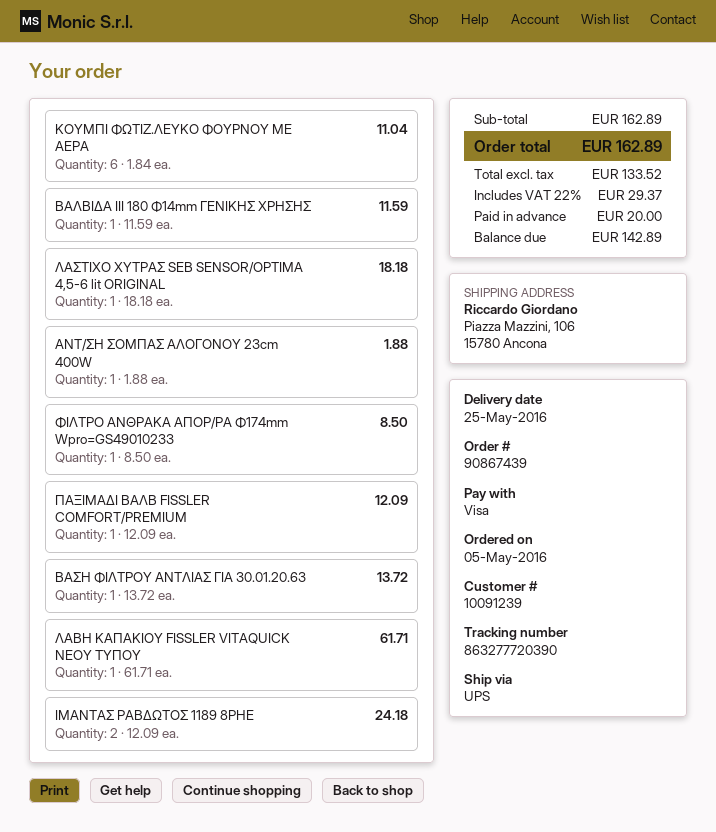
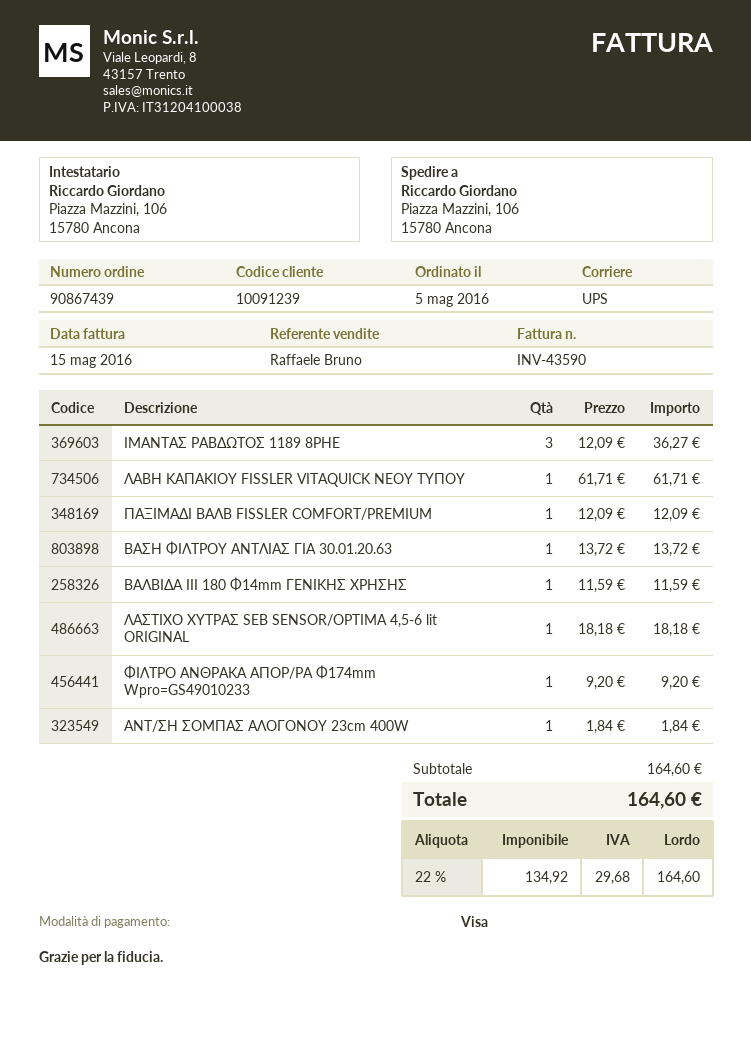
ΚΟΥΜΠΙ ΦΩΤΙΖ.ΛΕΥΚΟ ΦΟΥΡΝΟΥ ΜΕ ΑΕΡΑ: 6 x 1.84 = 11.04 -> none
ΑΝΤ/ΣΗ ΣΟΜΠΑΣ ΑΛΟΓΟΝΟΥ 23cm 400W: 1 x 1.88 = 1.88 -> 1 x 1.84 = 1.84
ΦΙΛΤΡΟ ΑΝΘΡΑΚΑ ΑΠΟΡ/ΡΑ Φ174mm Wpro=GS49010233: 1 x 8.50 = 8.50 -> 1 x 9.20 = 9.20
ΙΜΑΝΤΑΣ ΡΑΒΔΩΤΟΣ 1189 8PHE: 2 x 12.09 = 24.18 -> 3 x 12.09 = 36.27
subtotal: 162.89 -> 164.60
net: 133.52 -> 134.92
tax: 22% = 29.37 -> 22% = 29.68
total: 162.89 -> 164.60

